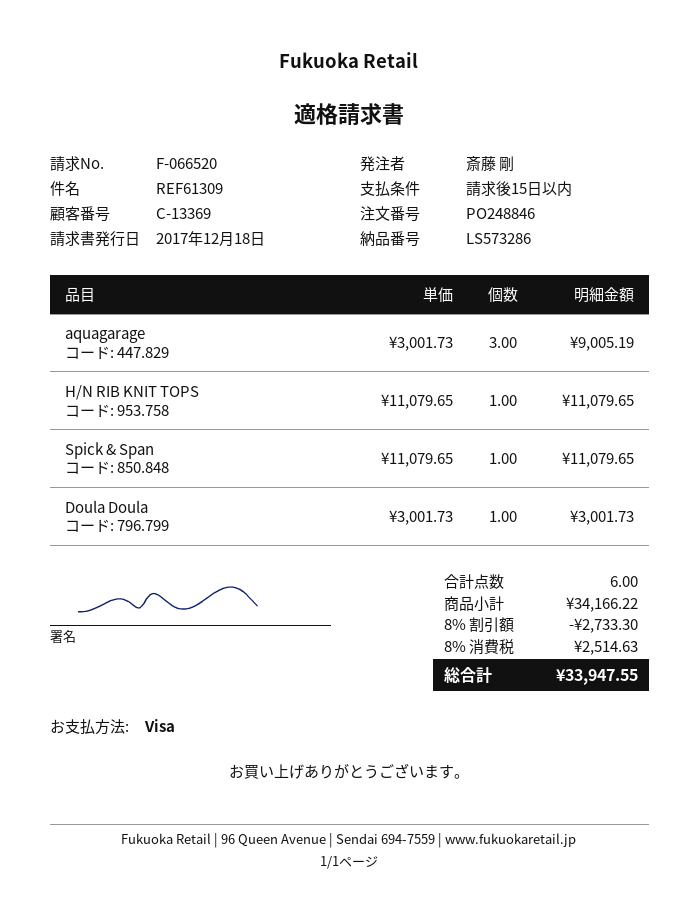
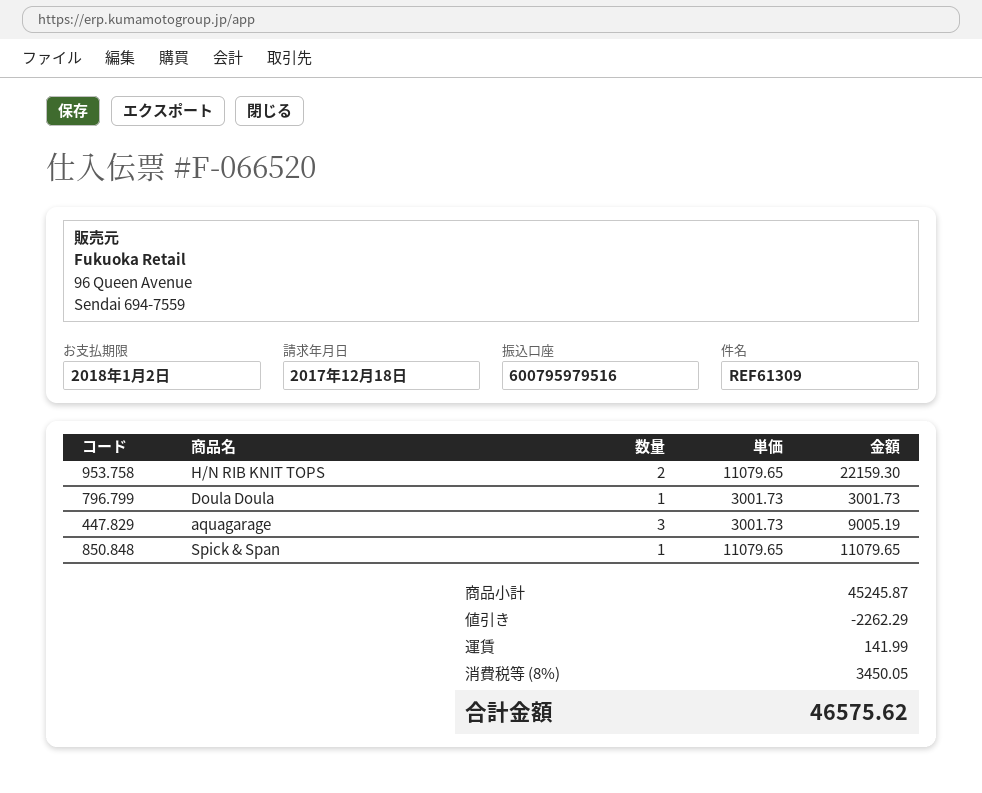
H/N RIB KNIT TOPS: 1 x 11079.65 = 11079.65 -> 2 x 11079.65 = 22159.30
subtotal: 34166.22 -> 45245.87
discount: 2733.30 -> 2262.29
shipping: none -> 141.99
tax: 8% = 2514.63 -> 8% = 3450.05
total: 33947.55 -> 46575.62

